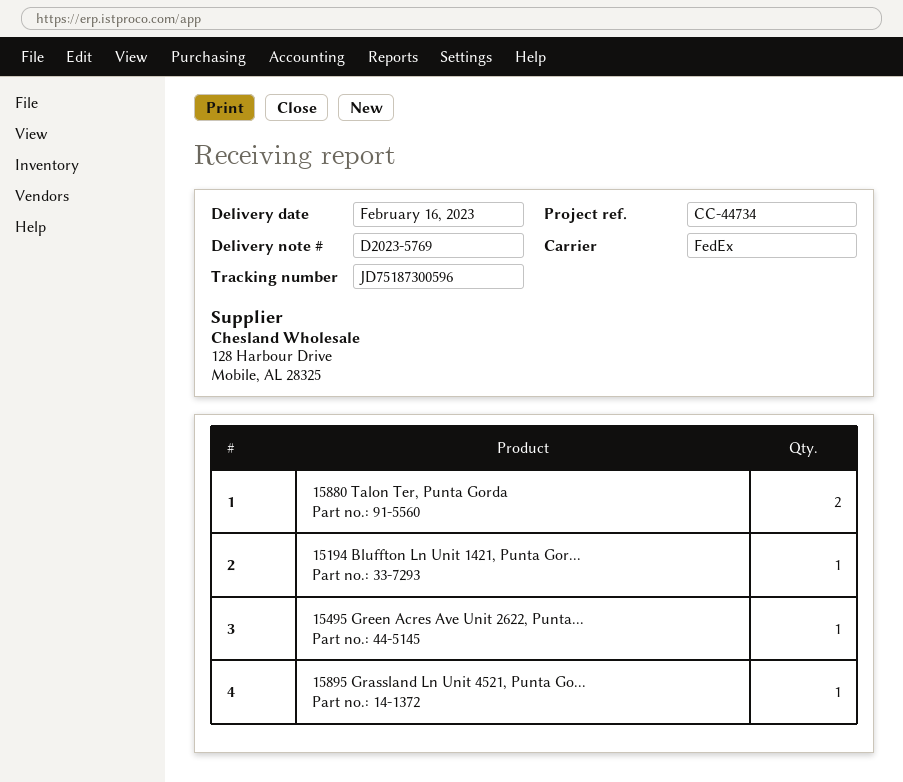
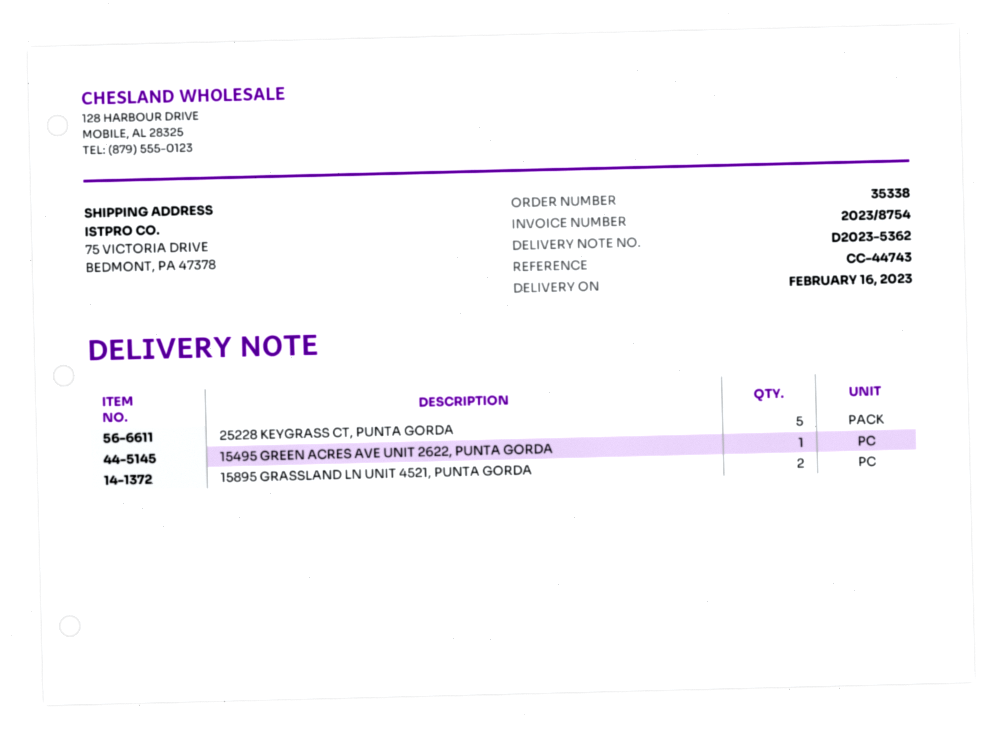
delivery note number: D2023-5769 -> D2023-5362
reference: CC-44734 -> CC-44743
15880 Talon Ter, Punta Gorda: 2 -> none
15194 Bluffton Ln Unit 1421, Punta Gor...: 1 -> none
15895 Grassland Ln Unit 4521, Punta Go...: 1 -> 2
25228 KEYGRASS CT, PUNTA GORDA: none -> 5

